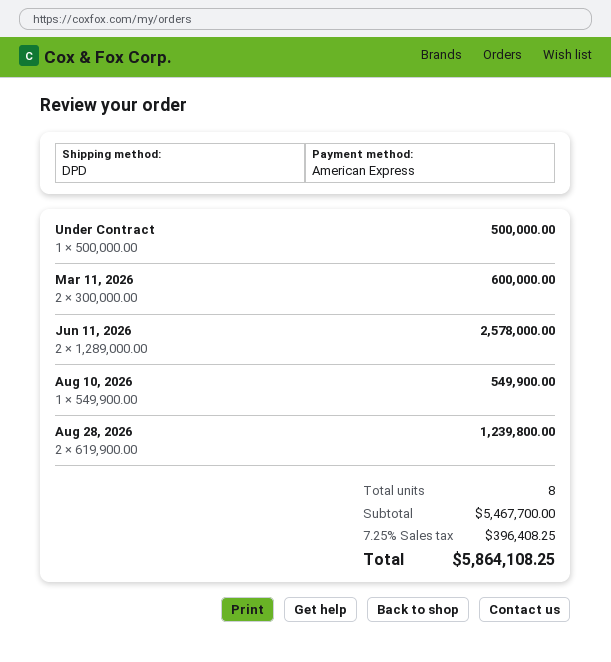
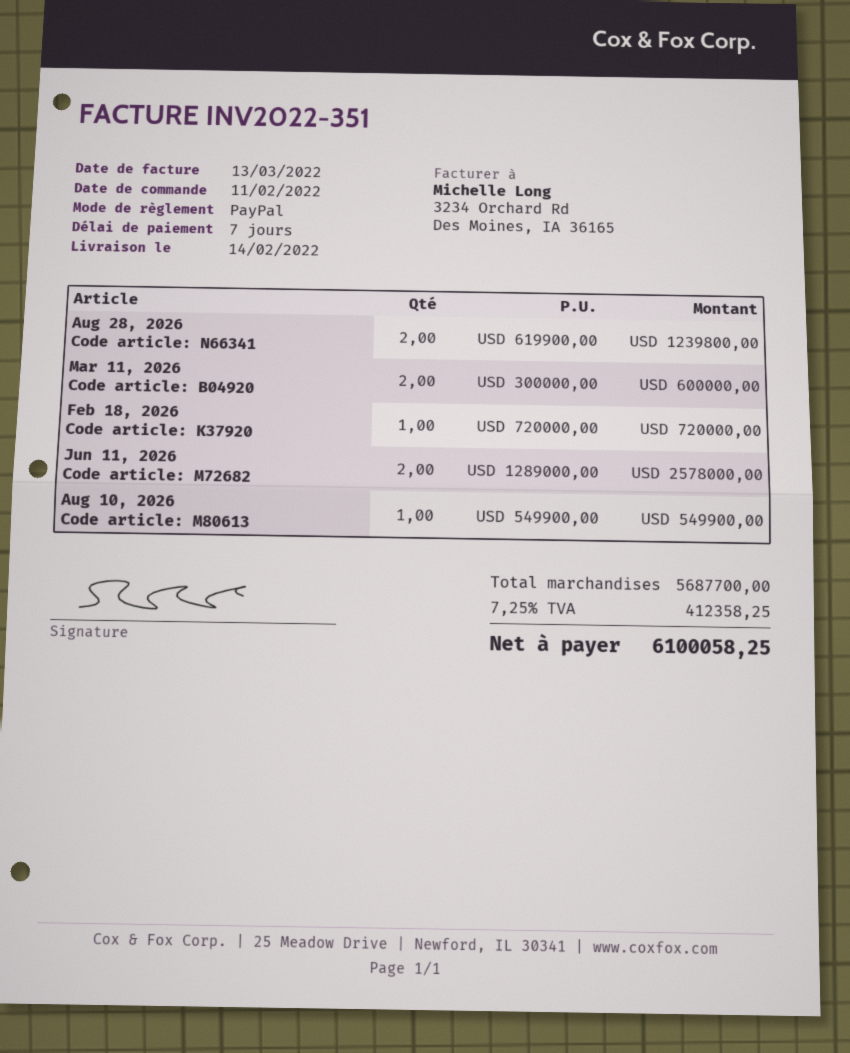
payment method: American Express -> PayPal
Under Contract: 1 x 500000.00 = 500000.00 -> none
Feb 18, 2026: none -> 1 x 720000.00 = 720000.00
subtotal: 5467700.00 -> 5687700.00
tax: 7.25% = 396408.25 -> 7.25% = 412358.25
total: 5864108.25 -> 6100058.25

